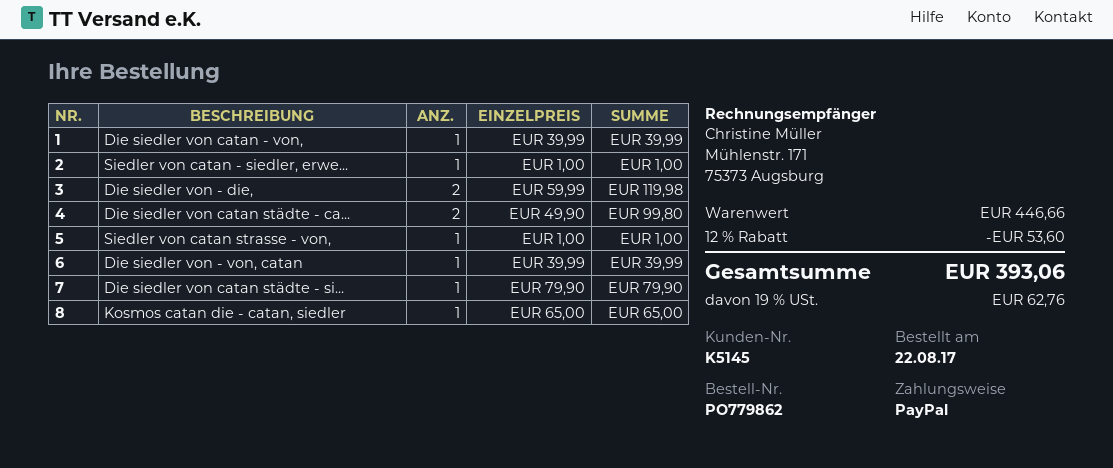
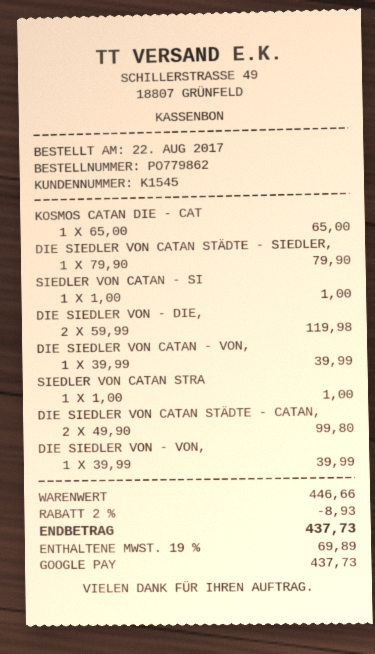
customer number: K5145 -> K1545
payment method: PayPal -> Google Pay
discount: 12% = 53.60 -> 2% = 8.93
tax: 19% = 62.76 -> 19% = 69.89
total: 393.06 -> 437.73

